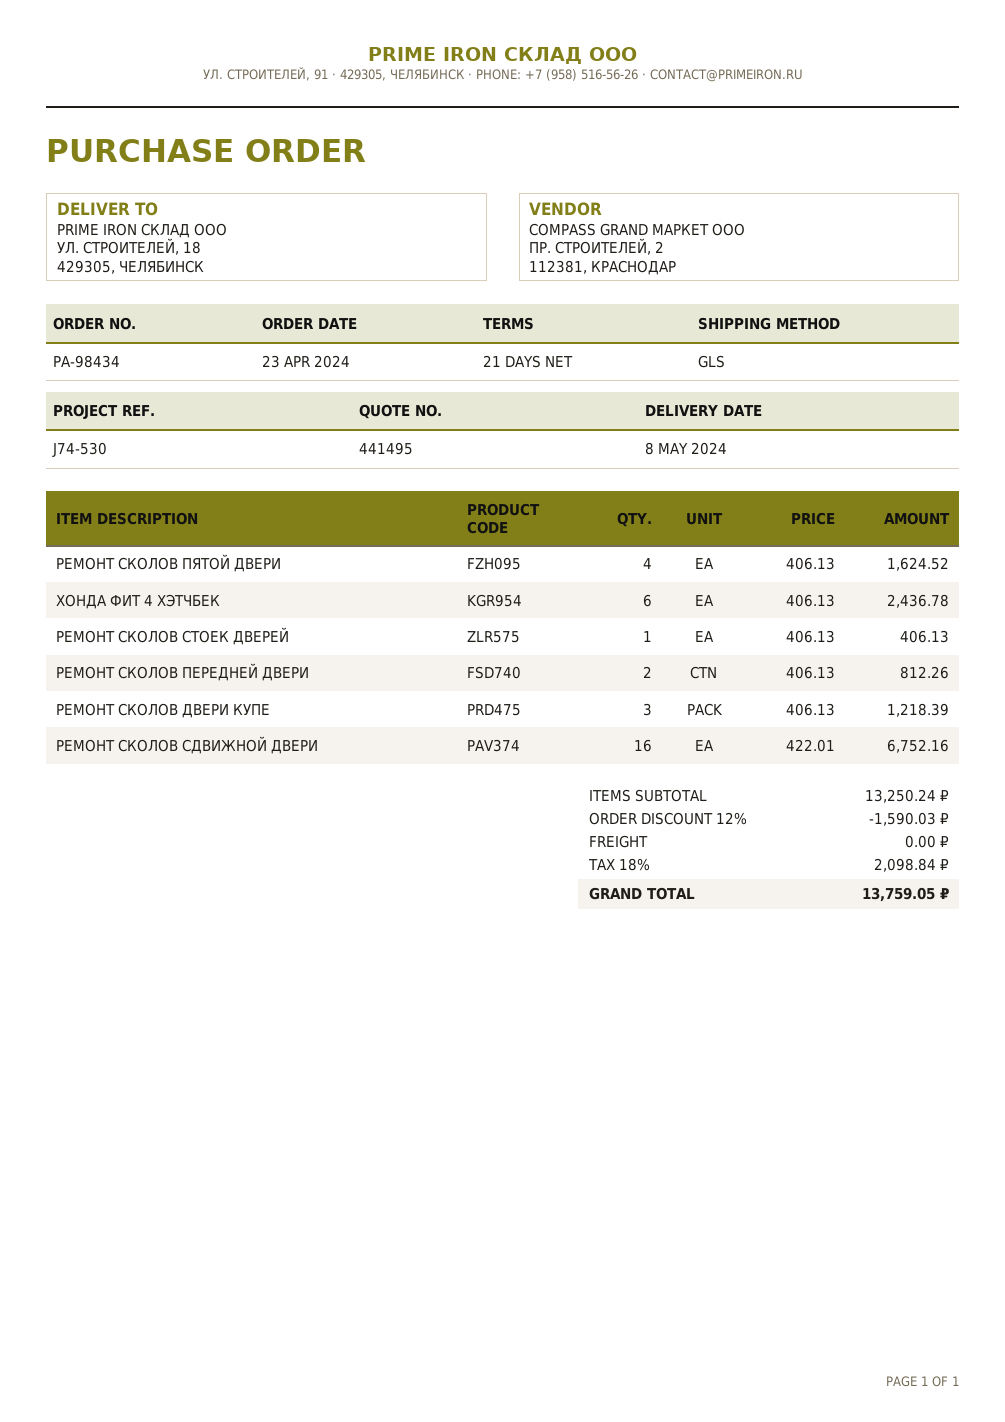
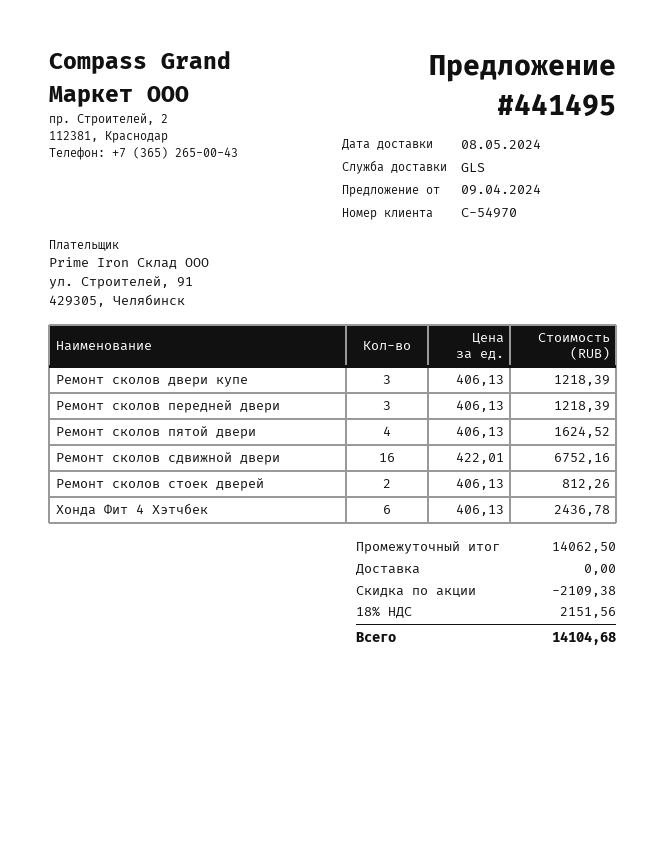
РЕМОНТ СКОЛОВ СТОЕК ДВЕРЕЙ: 1 x 406.13 = 406.13 -> 2 x 406.13 = 812.26
РЕМОНТ СКОЛОВ ПЕРЕДНЕЙ ДВЕРИ: 2 x 406.13 = 812.26 -> 3 x 406.13 = 1218.39
subtotal: 13250.24 -> 14062.50
discount: 1590.03 -> 2109.38
tax: 18% = 2098.84 -> 18% = 2151.56
total: 13759.05 -> 14104.68

